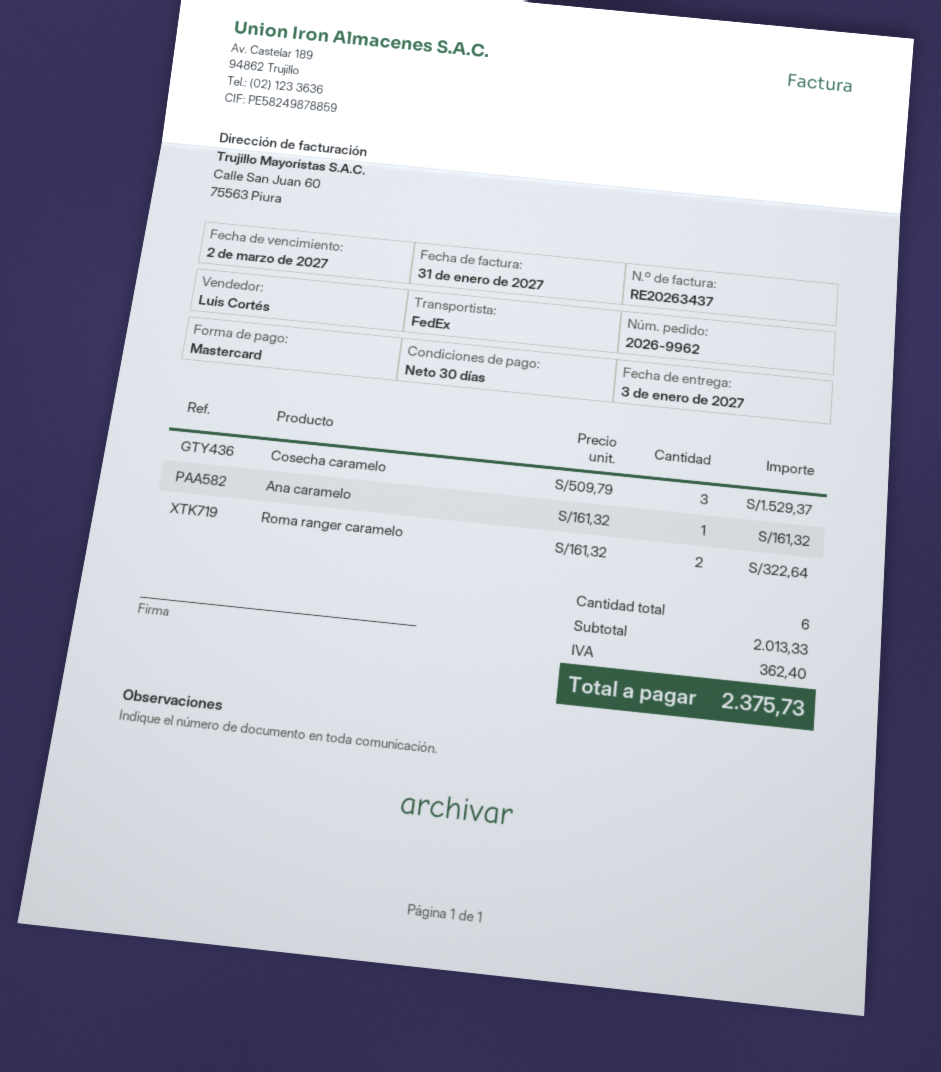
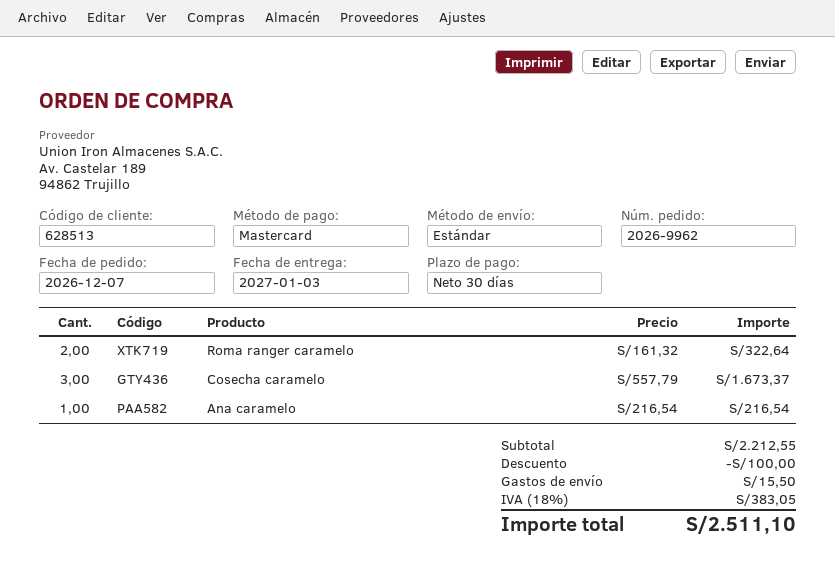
shipping method: FedEx -> standard
Cosecha caramelo: 3 x 509.79 = 1529.37 -> 3 x 557.79 = 1673.37
Ana caramelo: 1 x 161.32 = 161.32 -> 1 x 216.54 = 216.54
subtotal: 2013.33 -> 2212.55
discount: none -> 100.00
shipping: none -> 15.50
tax: 362.40 -> 383.05
total: 2375.73 -> 2511.10

